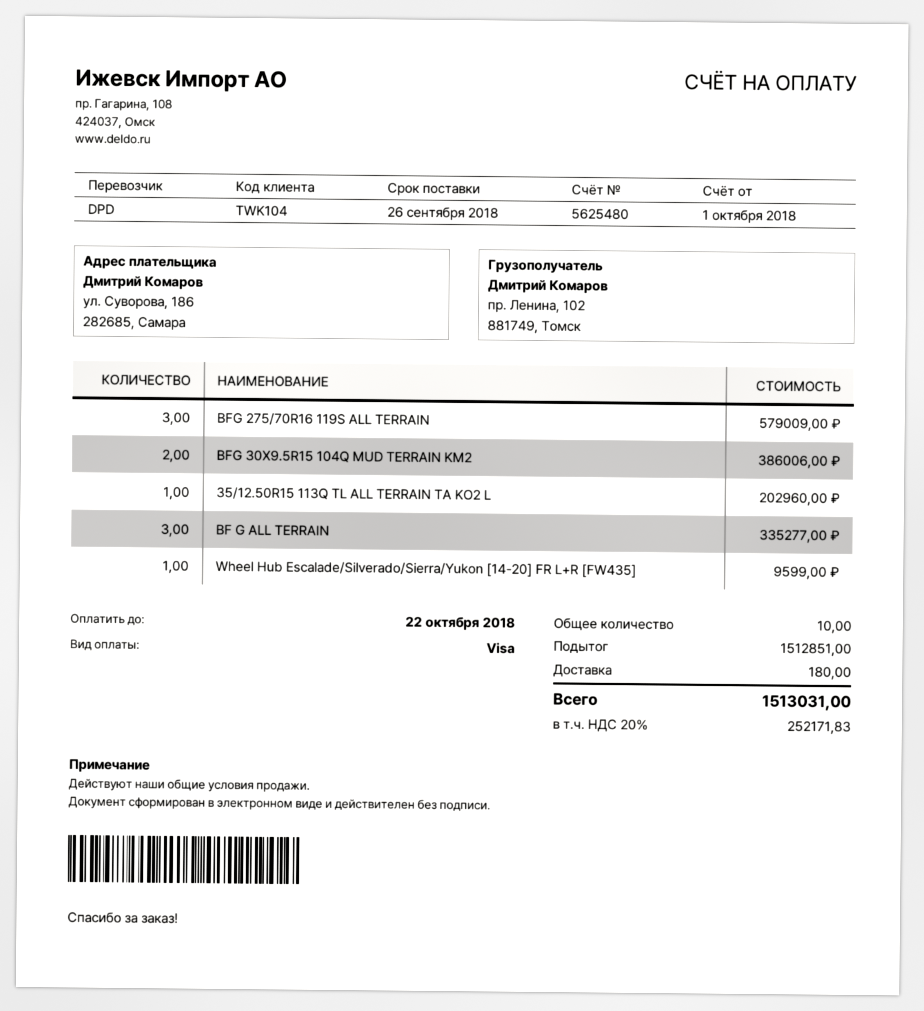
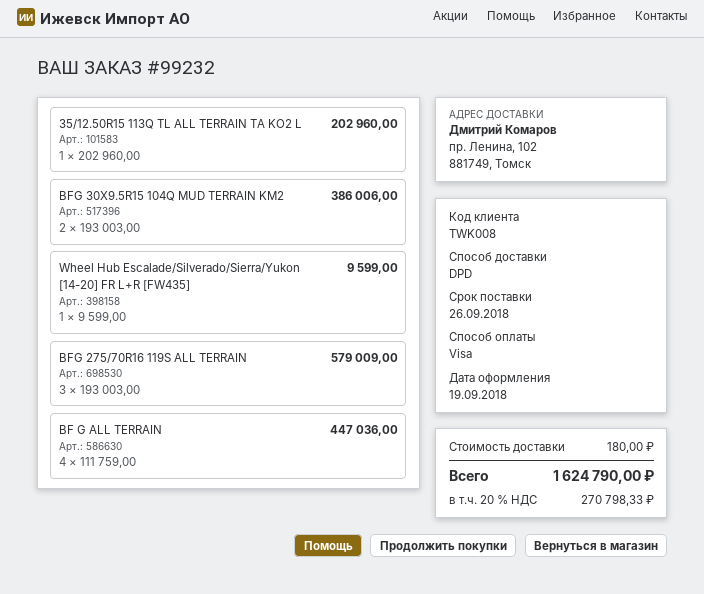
customer number: TWK104 -> TWK008
BF G ALL TERRAIN: 3 for 335277.00 -> 4 for 447036.00
tax: 20% = 252171.83 -> 20% = 270798.33
total: 1513031.00 -> 1624790.00

